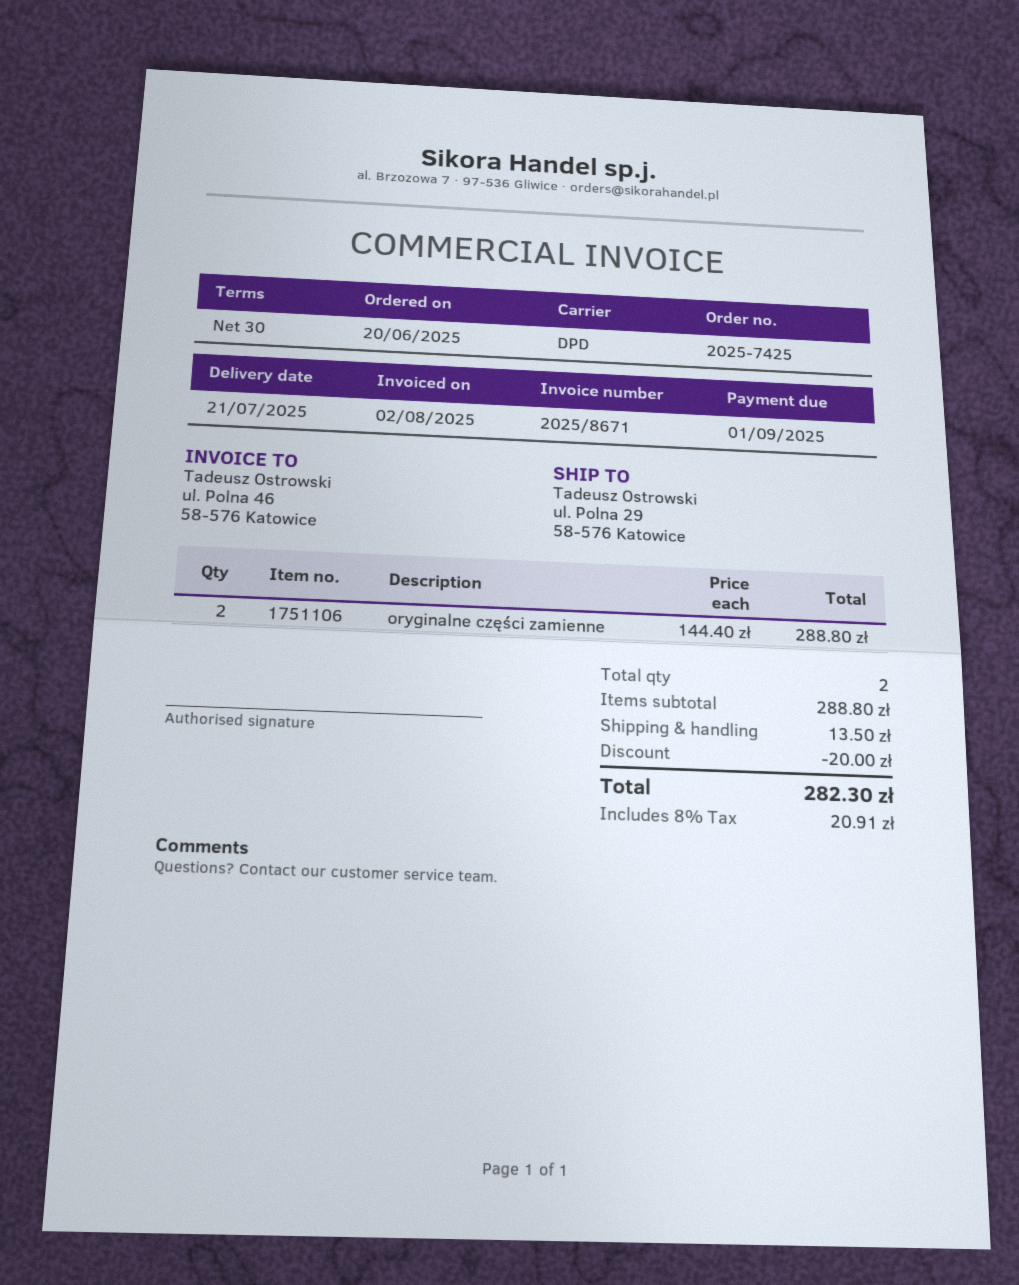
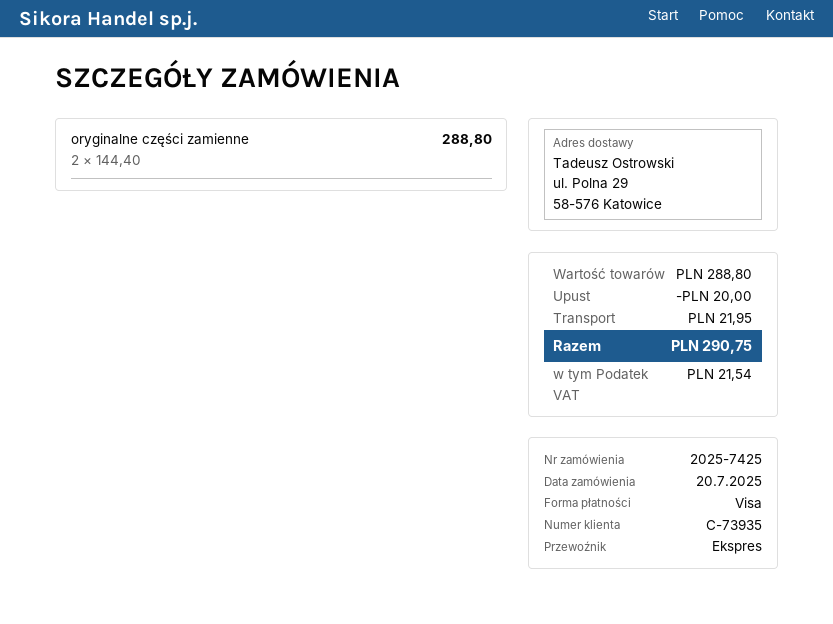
order date: 2025-06-20 -> 2025-07-20
shipping method: DPD -> express
shipping: 13.50 -> 21.95
tax: 20.91 -> 21.54
total: 282.30 -> 290.75

